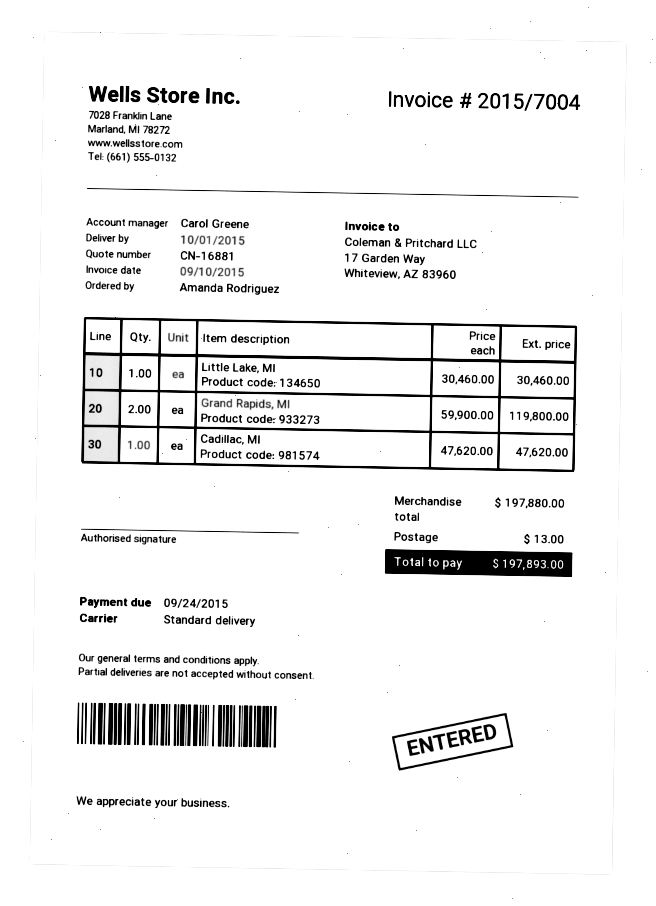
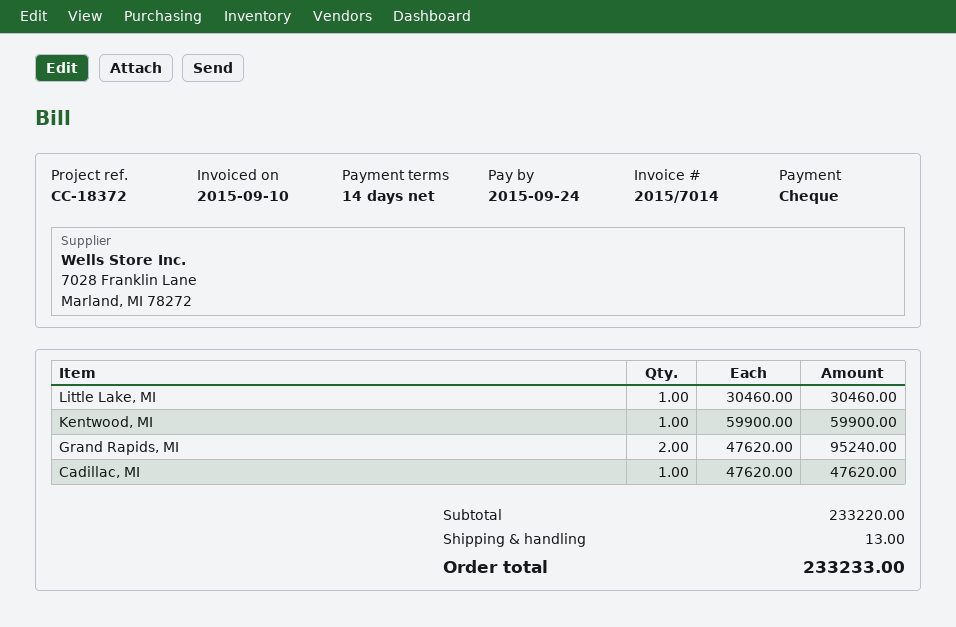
invoice number: 2015/7004 -> 2015/7014
Grand Rapids, MI: 2 x 59900.00 = 119800.00 -> 2 x 47620.00 = 95240.00
Kentwood, MI: none -> 1 x 59900.00 = 59900.00
subtotal: 197880.00 -> 233220.00
total: 197893.00 -> 233233.00

